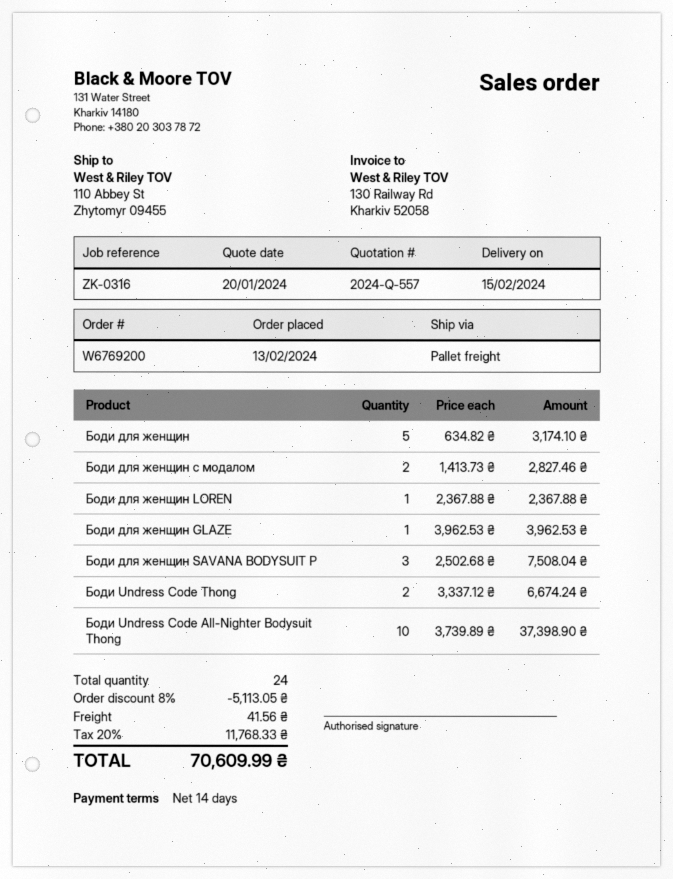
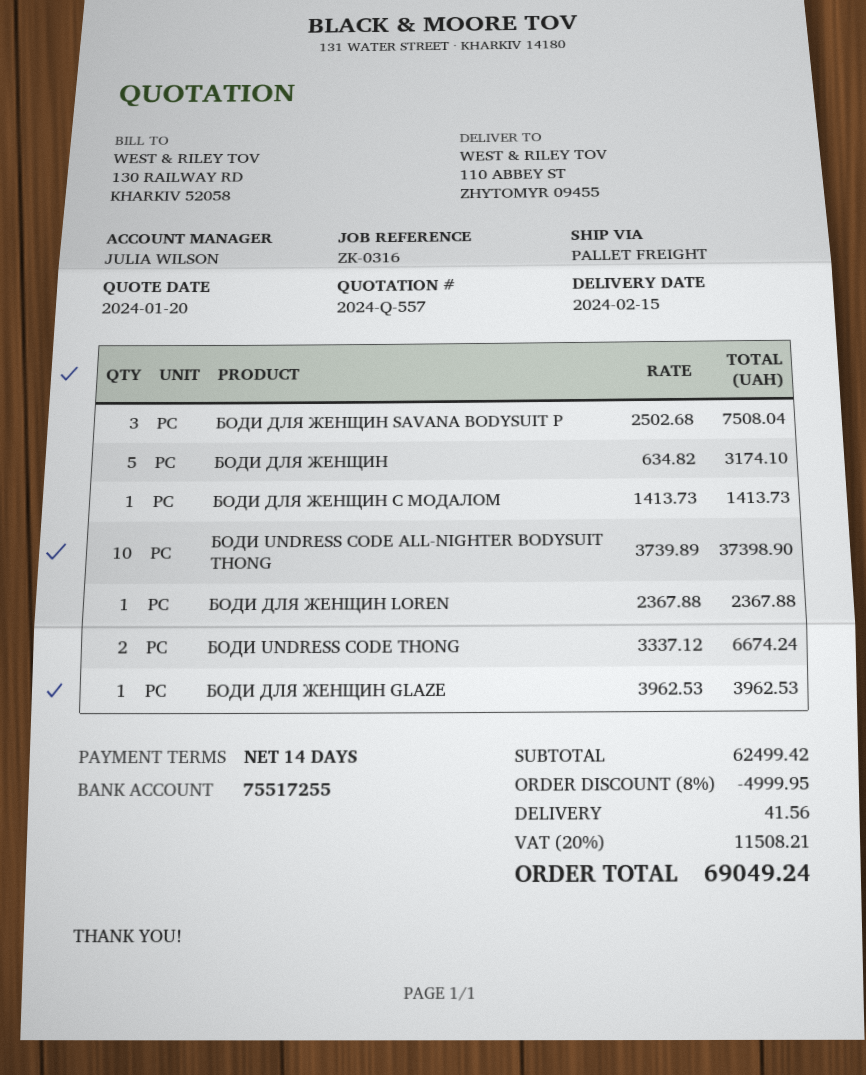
Боди для женщин с модалом: 2 x 1413.73 = 2827.46 -> 1 x 1413.73 = 1413.73
discount: 8% = 5113.05 -> 8% = 4999.95
tax: 20% = 11768.33 -> 20% = 11508.21
total: 70609.99 -> 69049.24

